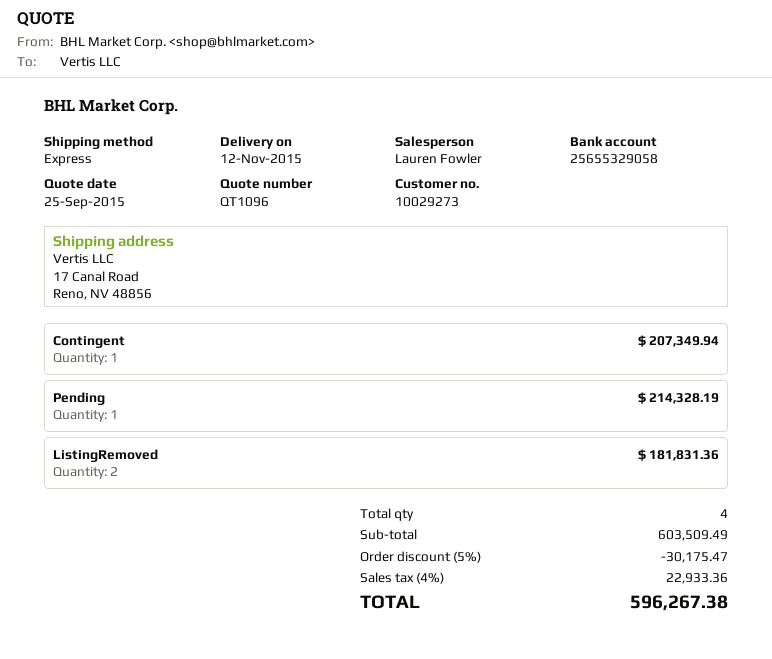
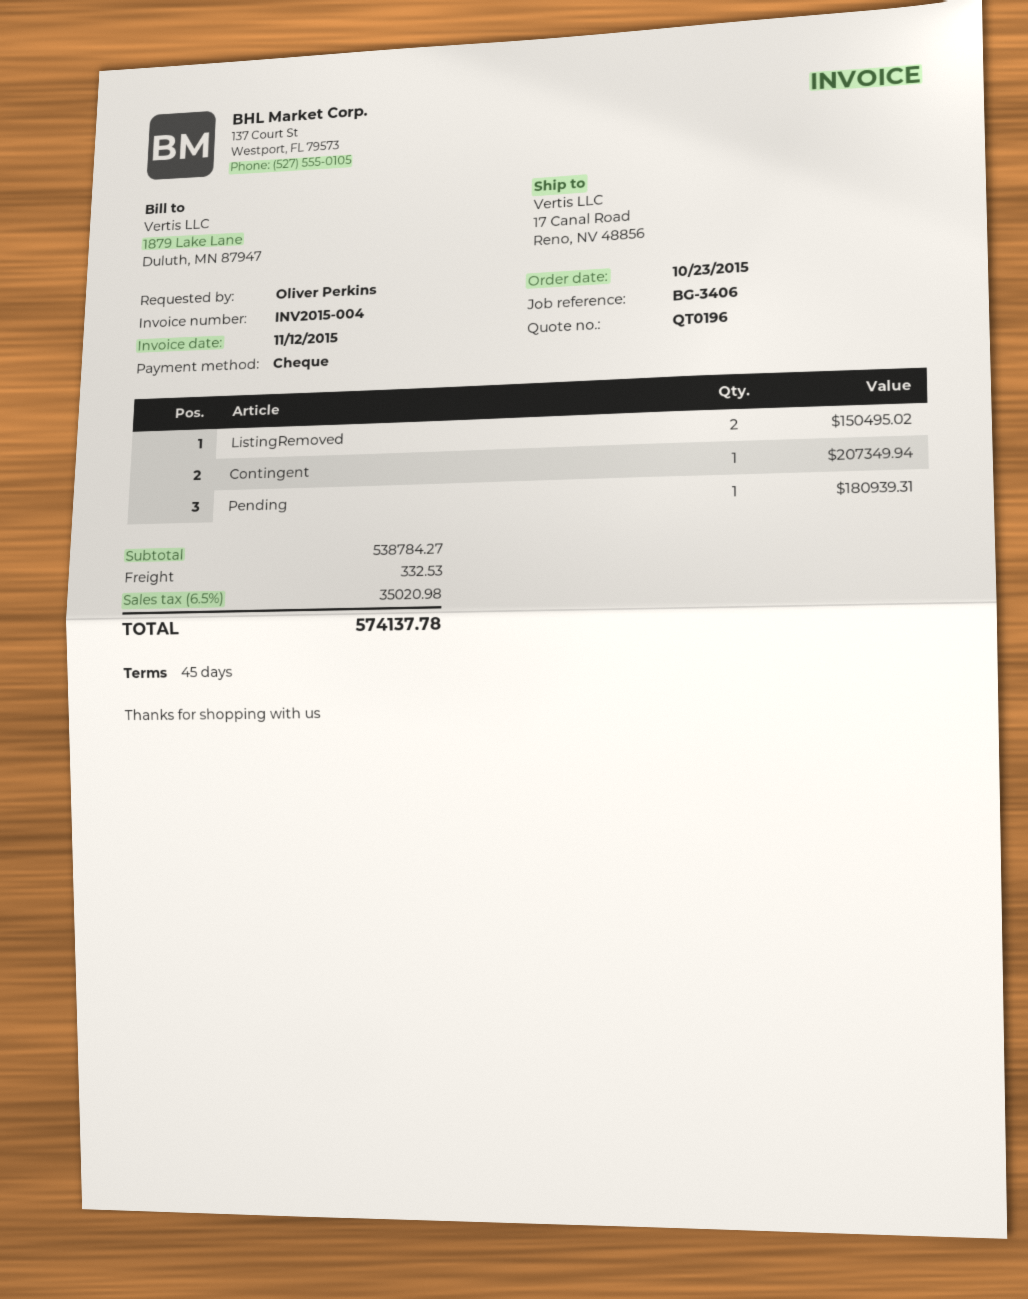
quote number: QT1096 -> QT0196
Pending: 1 for 214328.19 -> 1 for 180939.31
ListingRemoved: 2 for 181831.36 -> 2 for 150495.02
subtotal: 603509.49 -> 538784.27
discount: 5% = 30175.47 -> none
shipping: none -> 332.53
tax: 4% = 22933.36 -> 6.5% = 35020.98
total: 596267.38 -> 574137.78

